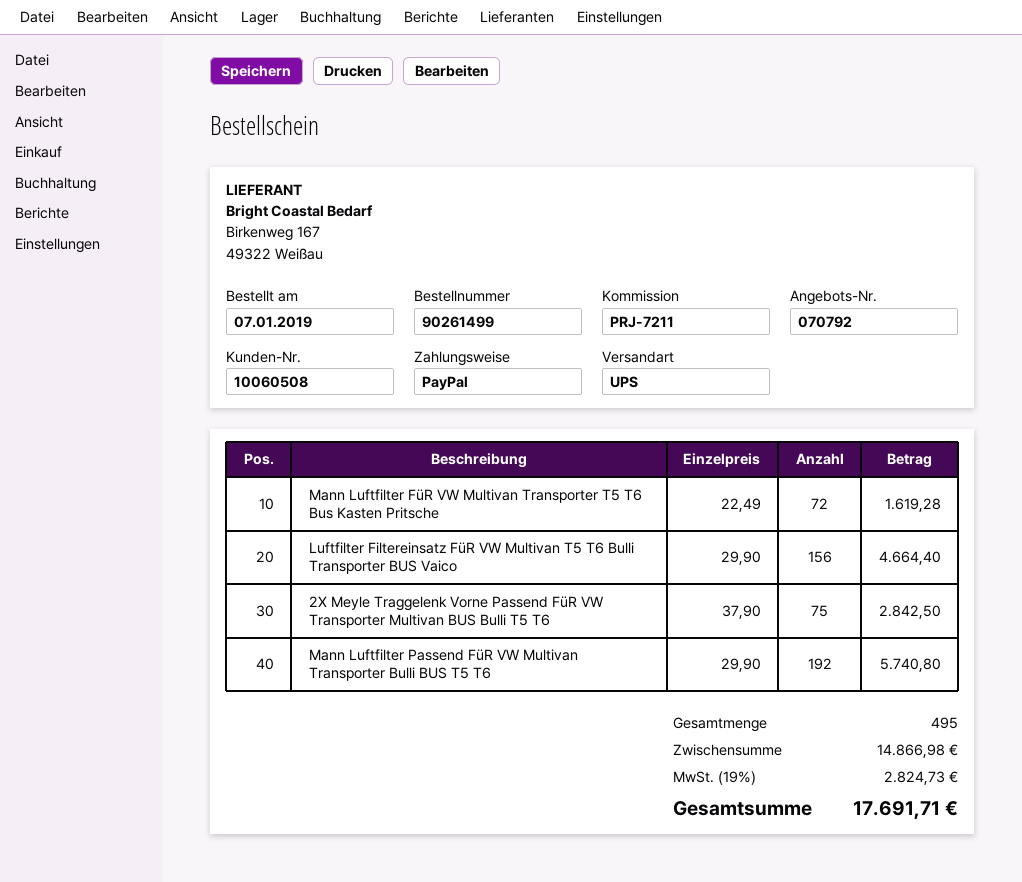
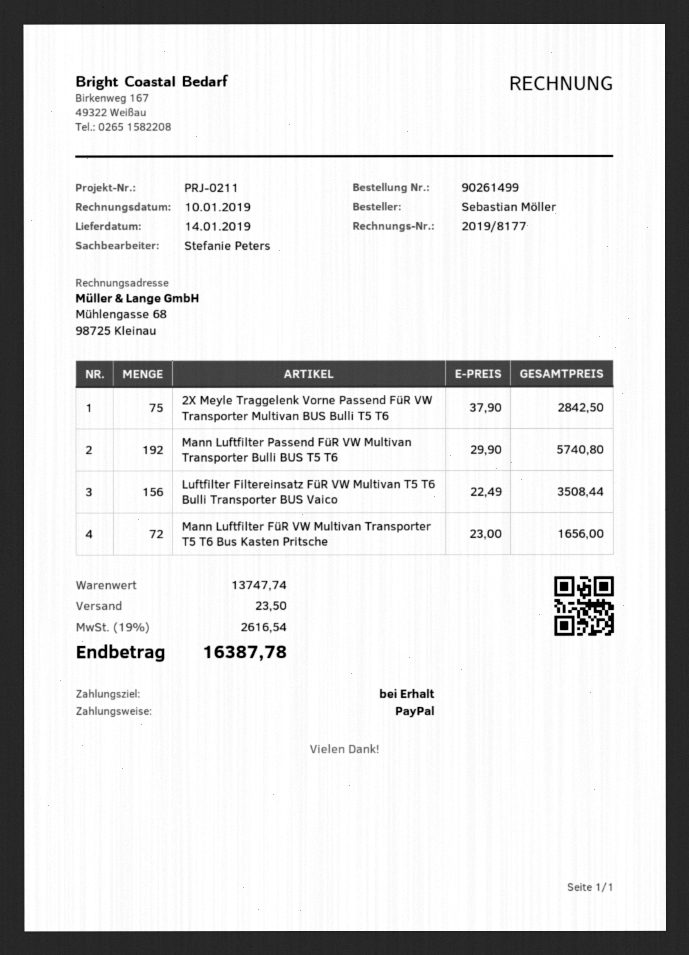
reference: PRJ-7211 -> PRJ-0211
Mann Luftfilter FüR VW Multivan Transporter T5 T6 Bus Kasten Pritsche: 72 x 22.49 = 1619.28 -> 72 x 23.00 = 1656.00
Luftfilter Filtereinsatz FüR VW Multivan T5 T6 Bulli Transporter BUS Vaico: 156 x 29.90 = 4664.40 -> 156 x 22.49 = 3508.44
subtotal: 14866.98 -> 13747.74
shipping: none -> 23.50
tax: 19% = 2824.73 -> 19% = 2616.54
total: 17691.71 -> 16387.78

